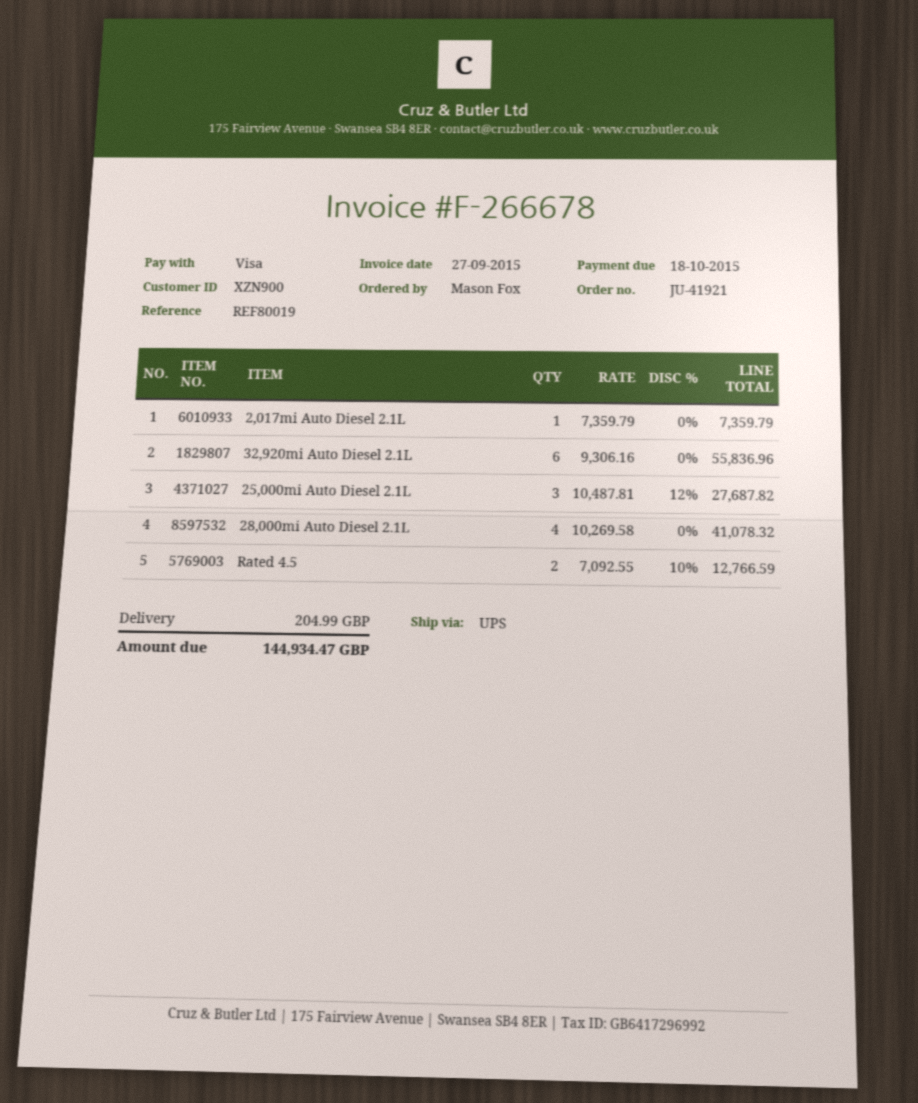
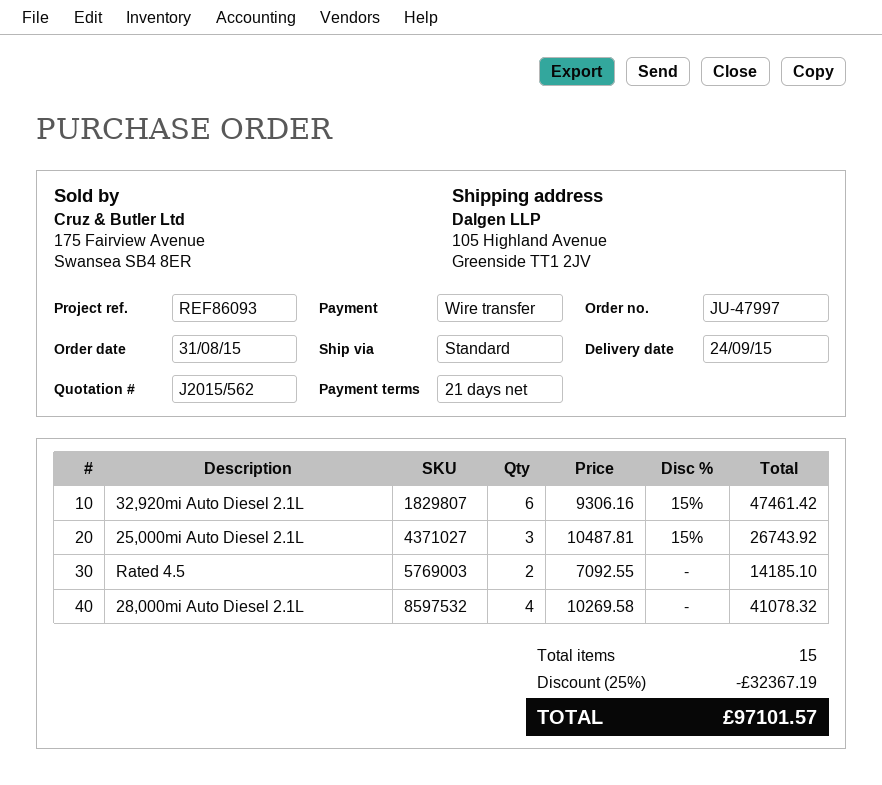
order number: JU-41921 -> JU-47997
reference: REF80019 -> REF86093
payment method: Visa -> bank transfer
shipping method: UPS -> standard
2,017mi Auto Diesel 2.1L: 1 x 7359.79 = 7359.79 -> none
32,920mi Auto Diesel 2.1L: 6 x 9306.16 = 55836.96 -> 6 x 9306.16 - 15% = 47461.42
25,000mi Auto Diesel 2.1L: 3 x 10487.81 - 12% = 27687.82 -> 3 x 10487.81 - 15% = 26743.92
Rated 4.5: 2 x 7092.55 - 10% = 12766.59 -> 2 x 7092.55 = 14185.10
discount: none -> 25% = 32367.19
shipping: 204.99 -> none
total: 144934.47 -> 97101.57

